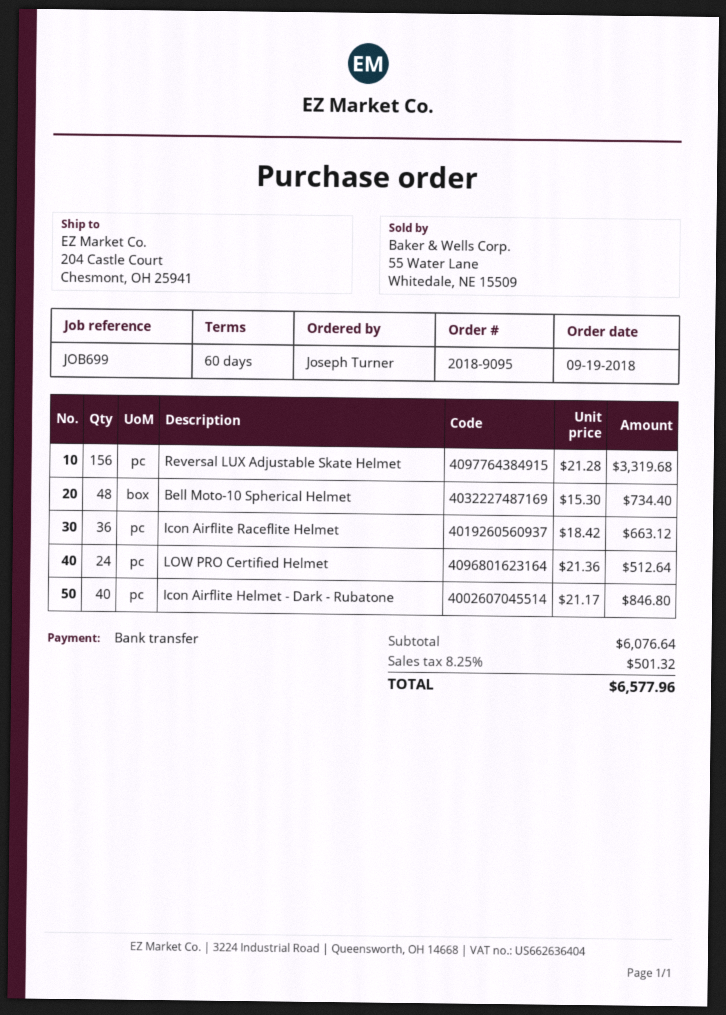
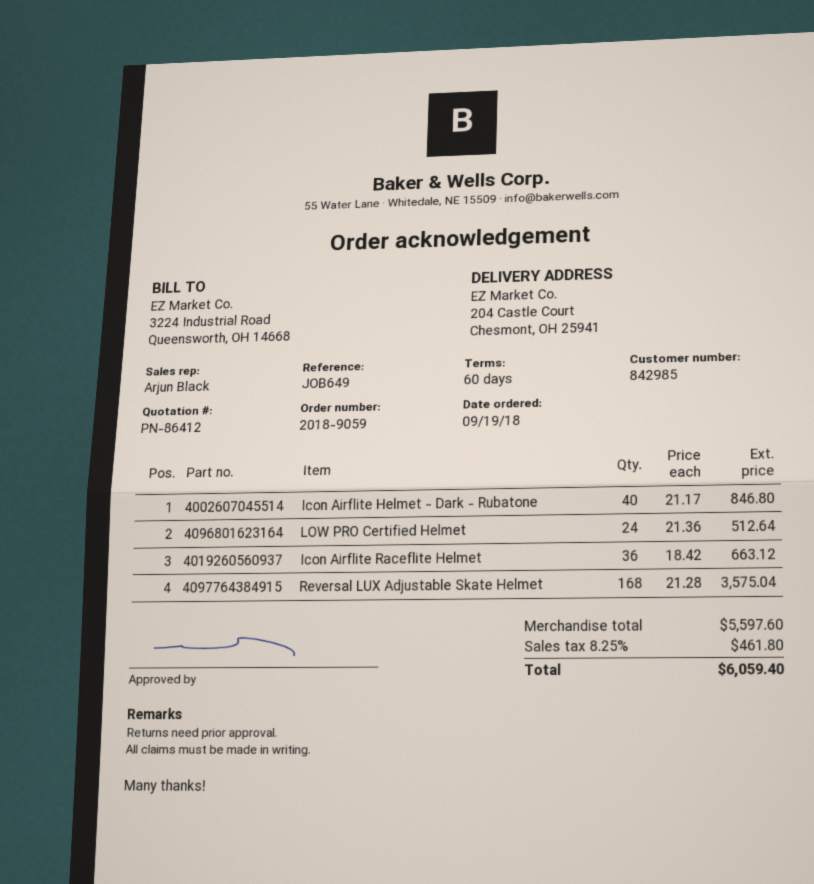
order number: 2018-9095 -> 2018-9059
reference: JOB699 -> JOB649
Reversal LUX Adjustable Skate Helmet: 156 x 21.28 = 3319.68 -> 168 x 21.28 = 3575.04
Bell Moto-10 Spherical Helmet: 48 x 15.30 = 734.40 -> none
subtotal: 6076.64 -> 5597.60
tax: 8.25% = 501.32 -> 8.25% = 461.80
total: 6577.96 -> 6059.40

